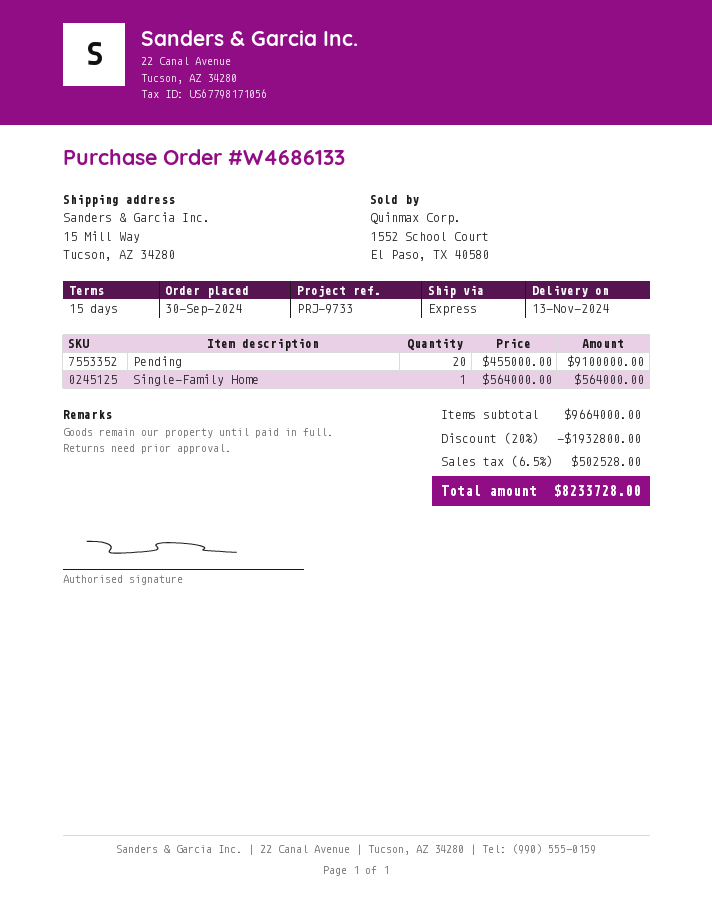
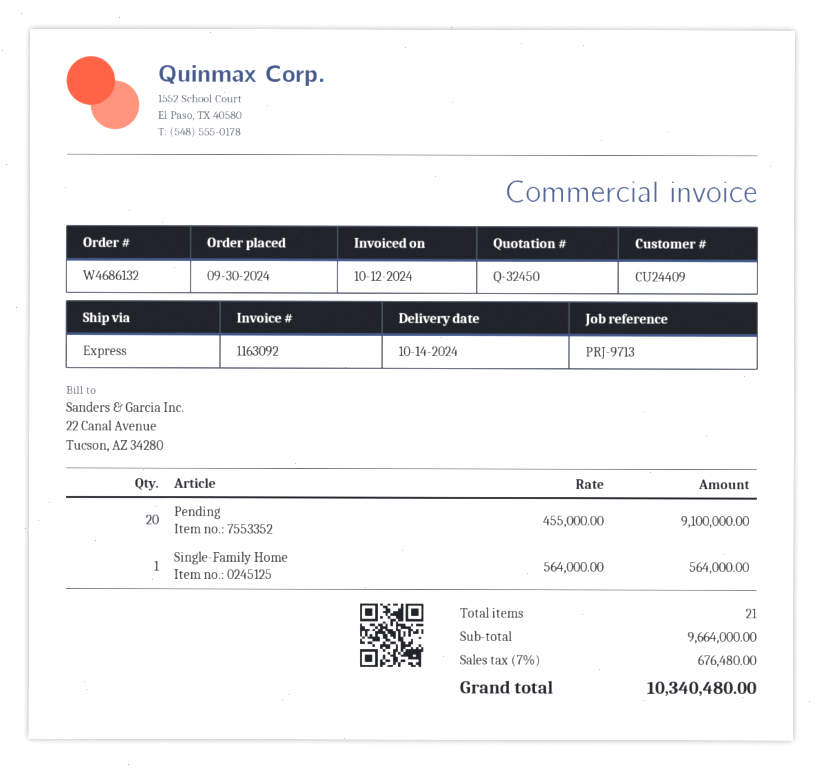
order number: W4686133 -> W4686132
delivery date: 2024-11-13 -> 2024-10-14
reference: PRJ-9733 -> PRJ-9713
discount: 20% = 1932800.00 -> none
tax: 6.5% = 502528.00 -> 7% = 676480.00
total: 8233728.00 -> 10340480.00

